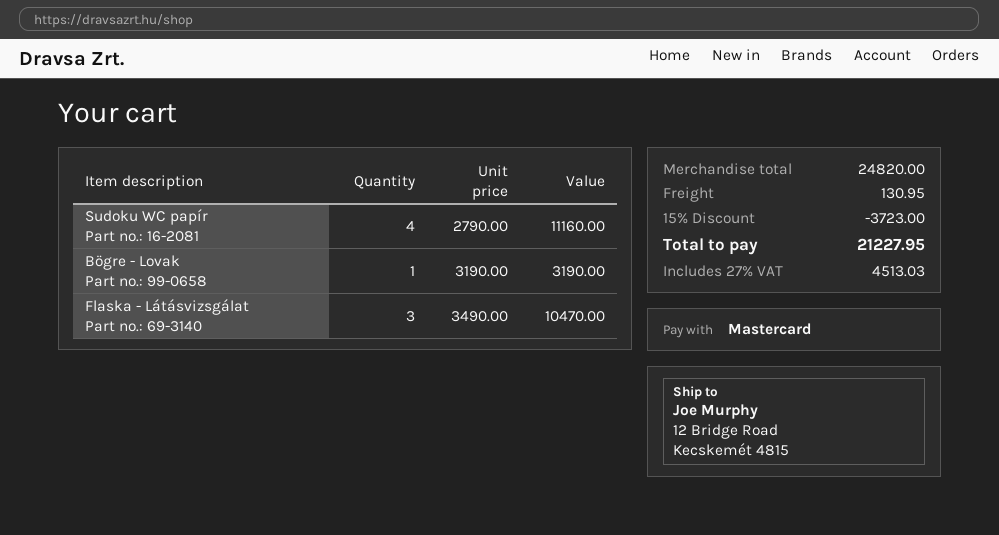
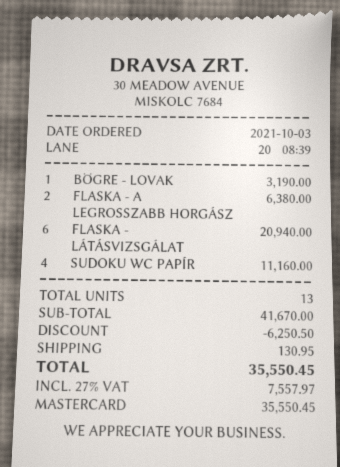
Flaska - Látásvizsgálat: 3 for 10470.00 -> 6 for 20940.00
FLASKA - A LEGROSSZABB HORGÁSZ: none -> 2 for 6380.00
subtotal: 24820.00 -> 41670.00
discount: 3723.00 -> 6250.50
tax: 27% = 4513.03 -> 27% = 7557.97
total: 21227.95 -> 35550.45

